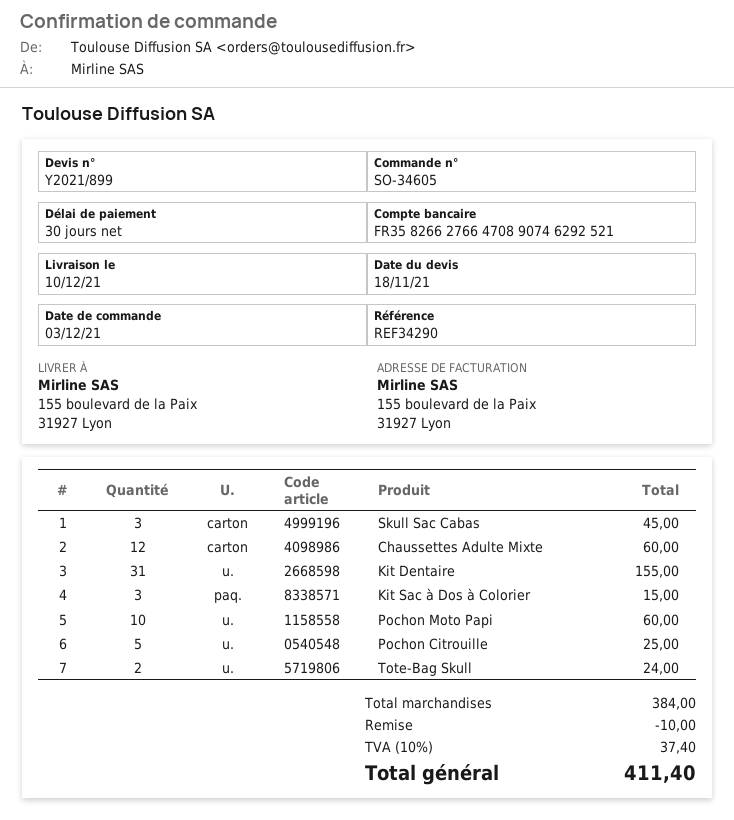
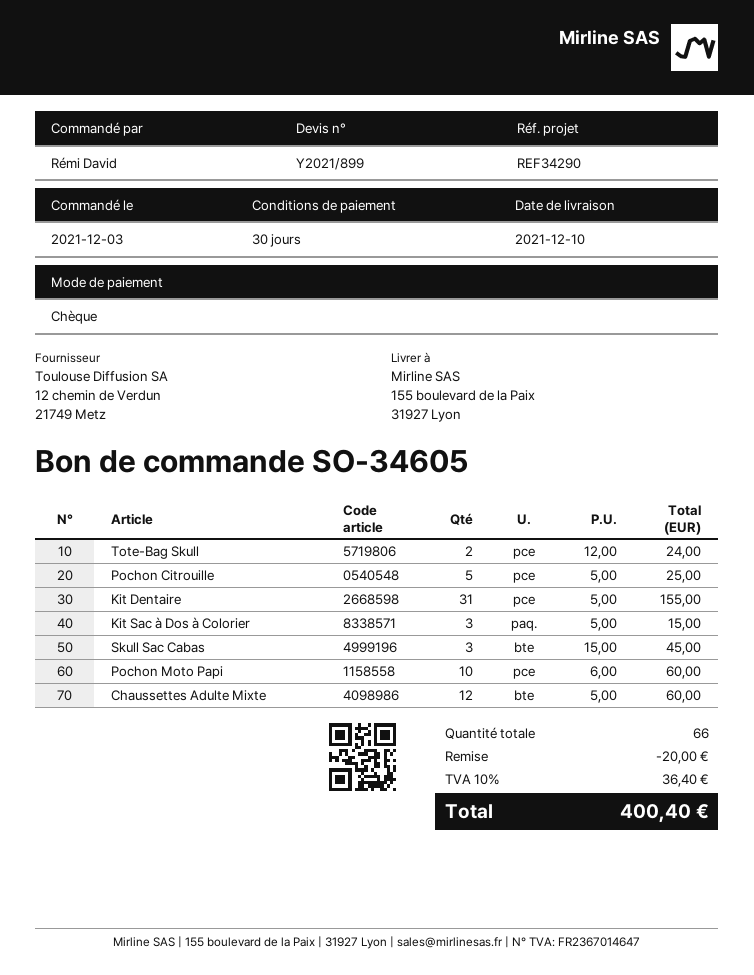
discount: 10.00 -> 20.00
tax: 10% = 37.40 -> 10% = 36.40
total: 411.40 -> 400.40

